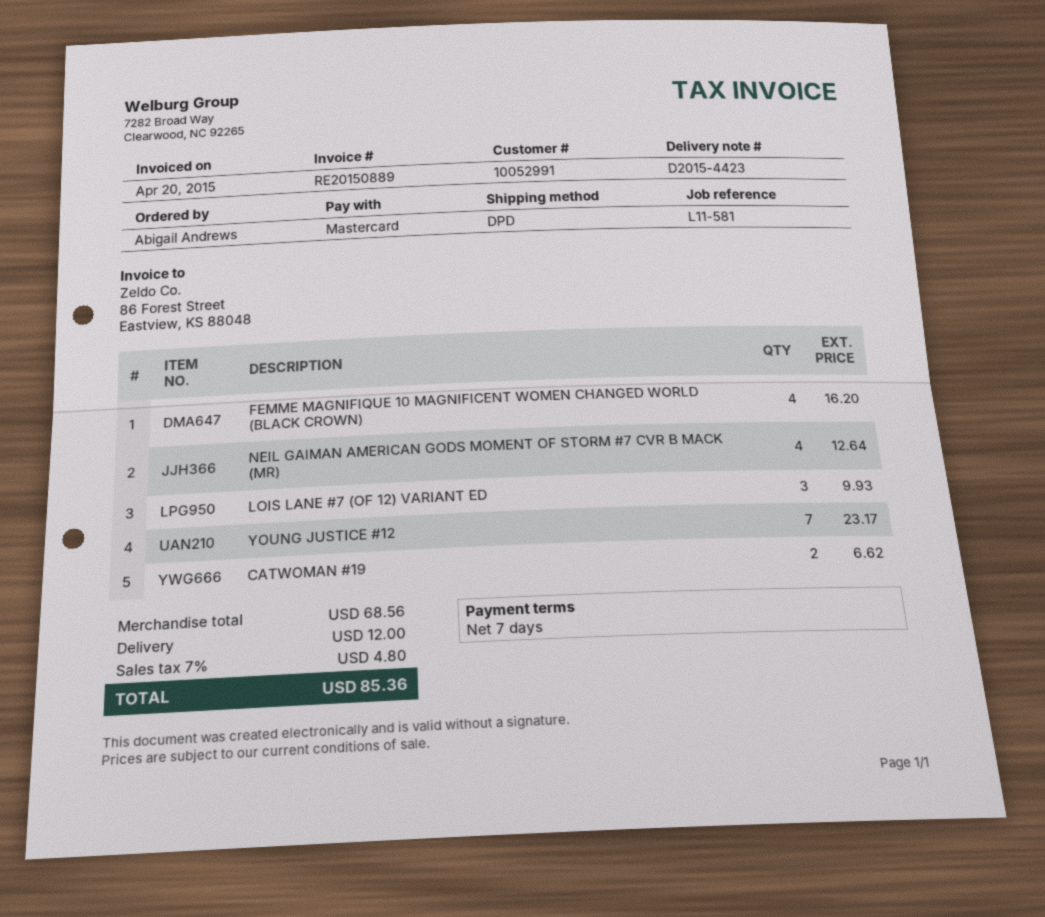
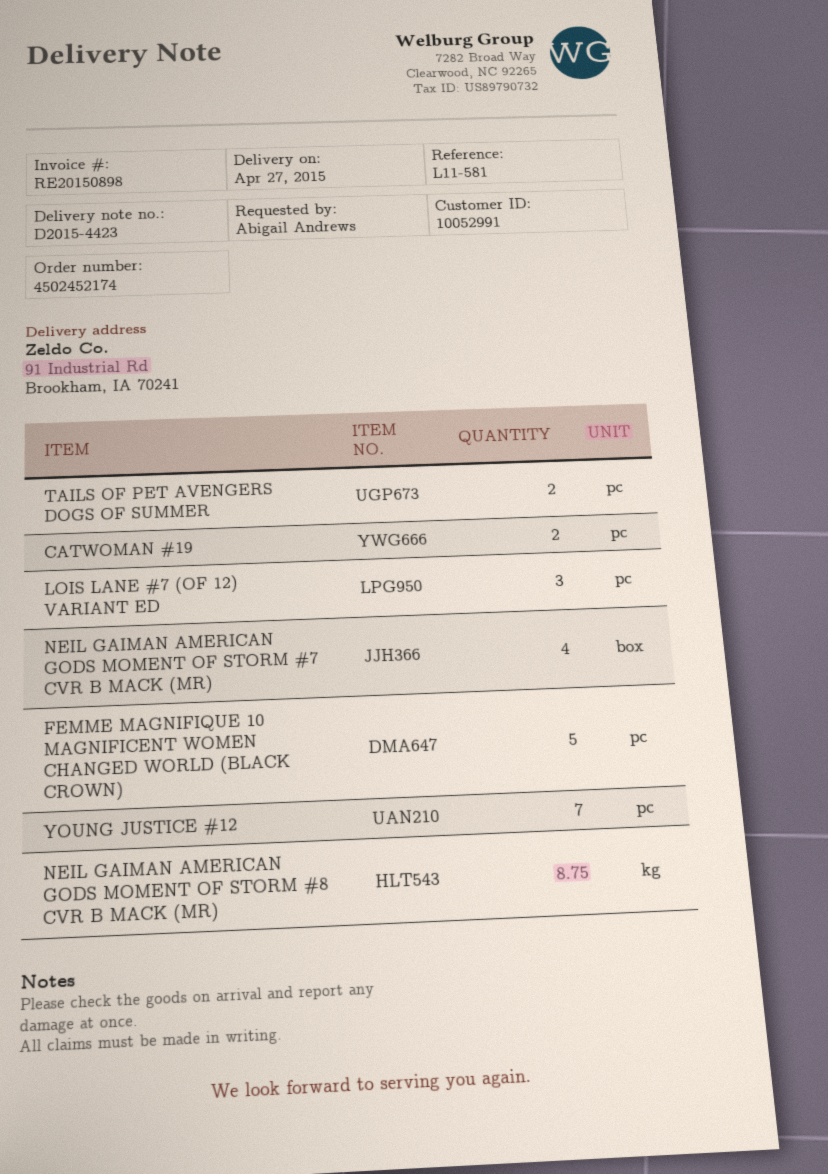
invoice number: RE20150889 -> RE20150898
FEMME MAGNIFIQUE 10 MAGNIFICENT WOMEN CHANGED WORLD (BLACK CROWN): 4 -> 5
TAILS OF PET AVENGERS DOGS OF SUMMER: none -> 2
NEIL GAIMAN AMERICAN GODS MOMENT OF STORM #8 CVR B MACK (MR): none -> 8.75

